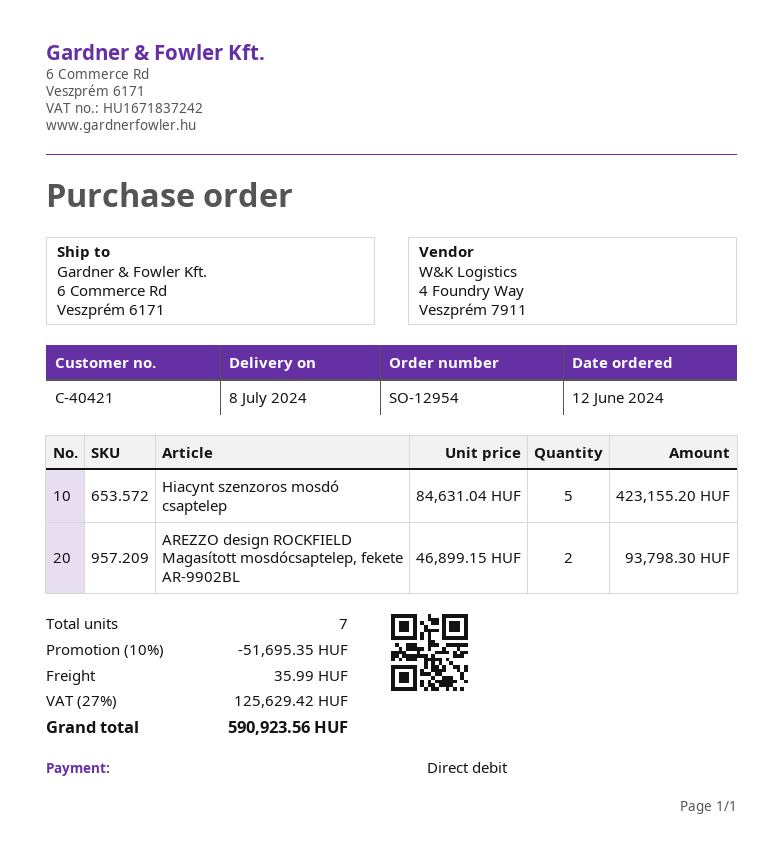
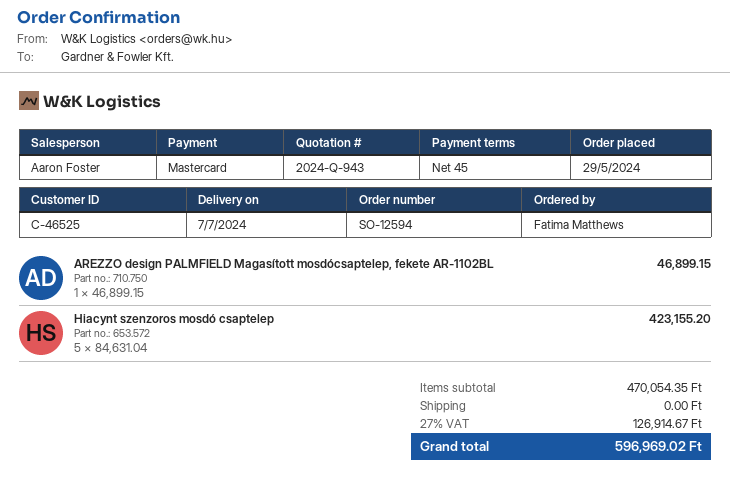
order number: SO-12954 -> SO-12594
order date: 2024-06-12 -> 2024-05-29
delivery date: 2024-07-08 -> 2024-07-07
customer number: C-40421 -> C-46525
payment method: direct debit -> Mastercard
AREZZO design ROCKFIELD Magasított mosdócsaptelep, fekete AR-9902BL: 2 x 46899.15 = 93798.30 -> none
AREZZO design PALMFIELD Magasított mosdócsaptelep, fekete AR-1102BL: none -> 1 x 46899.15 = 46899.15
discount: 10% = 51695.35 -> none
shipping: 35.99 -> 0.00
tax: 27% = 125629.42 -> 27% = 126914.67
total: 590923.56 -> 596969.02

